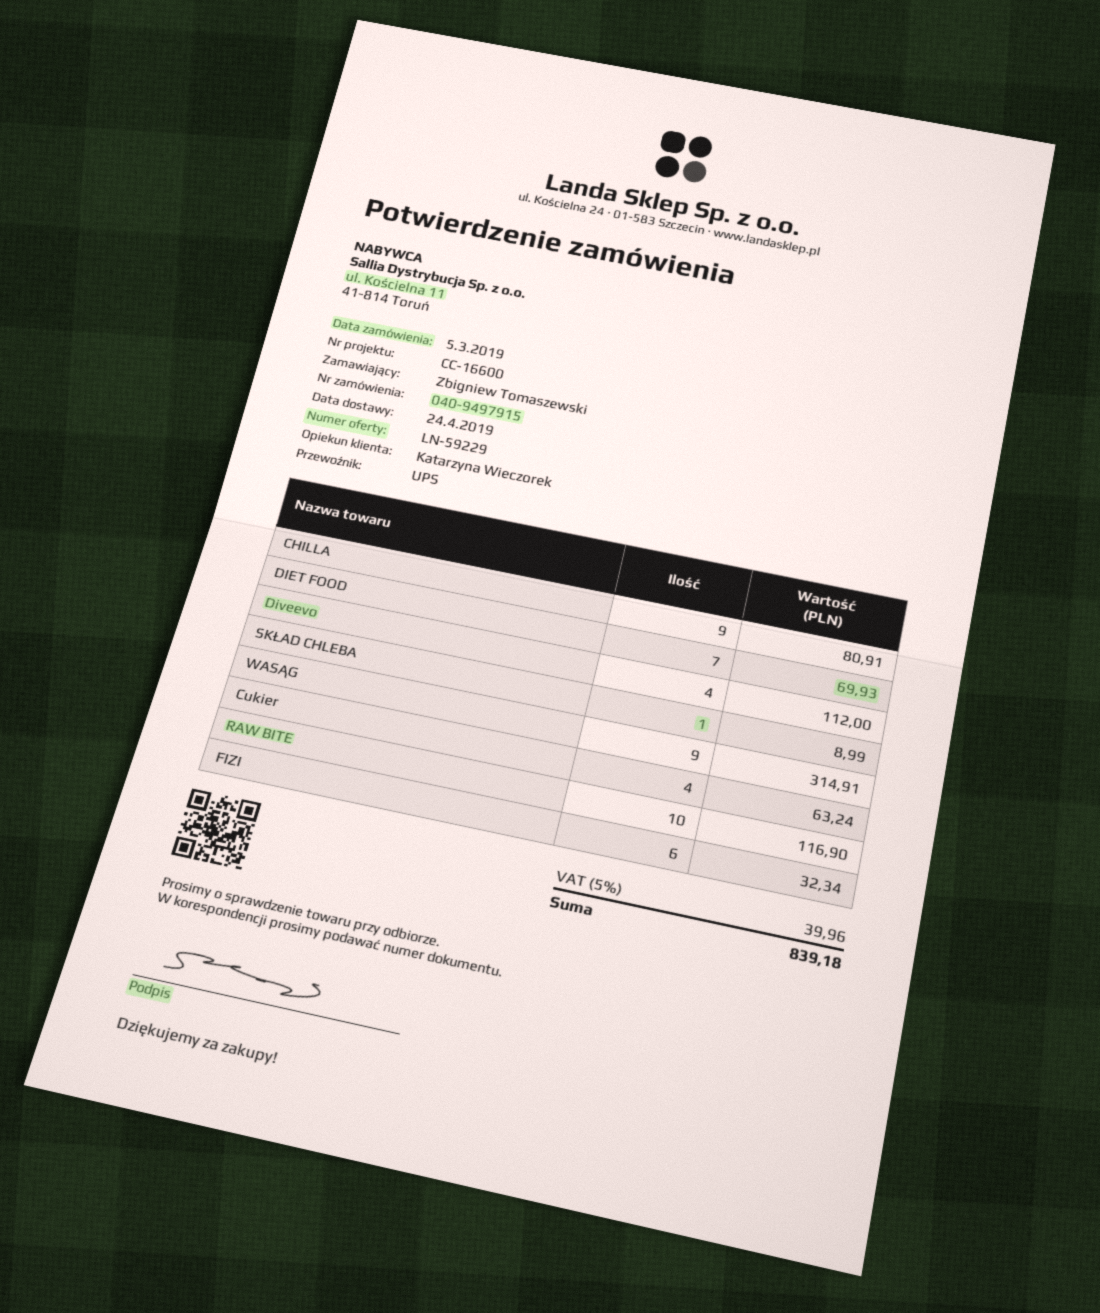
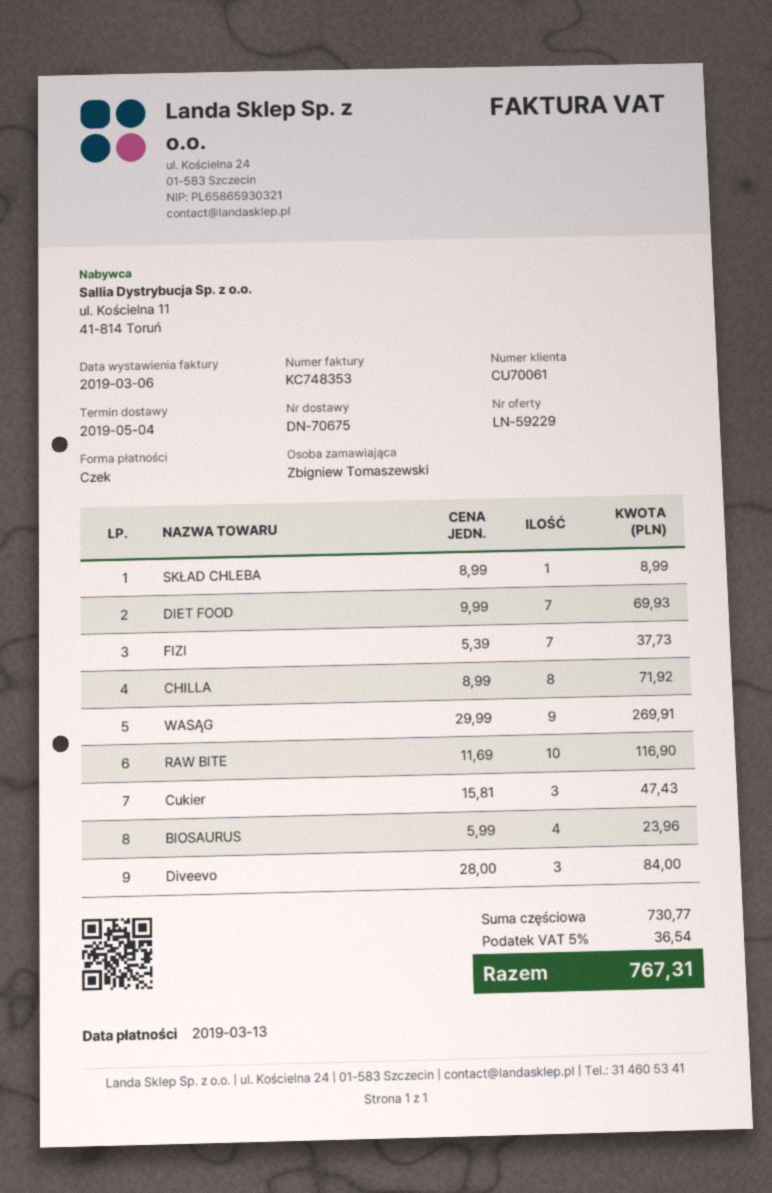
delivery date: 2019-04-24 -> 2019-05-04
CHILLA: 9 for 80.91 -> 8 for 71.92
Diveevo: 4 for 112.00 -> 3 for 84.00
WASĄG: 9 for 314.91 -> 9 for 269.91
Cukier: 4 for 63.24 -> 3 for 47.43
FIZI: 6 for 32.34 -> 7 for 37.73
BIOSAURUS: none -> 4 for 23.96
tax: 5% = 39.96 -> 5% = 36.54
total: 839.18 -> 767.31

